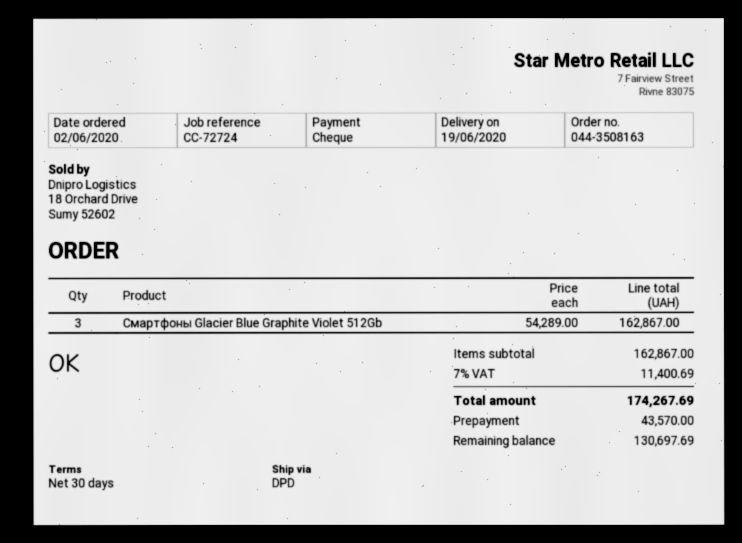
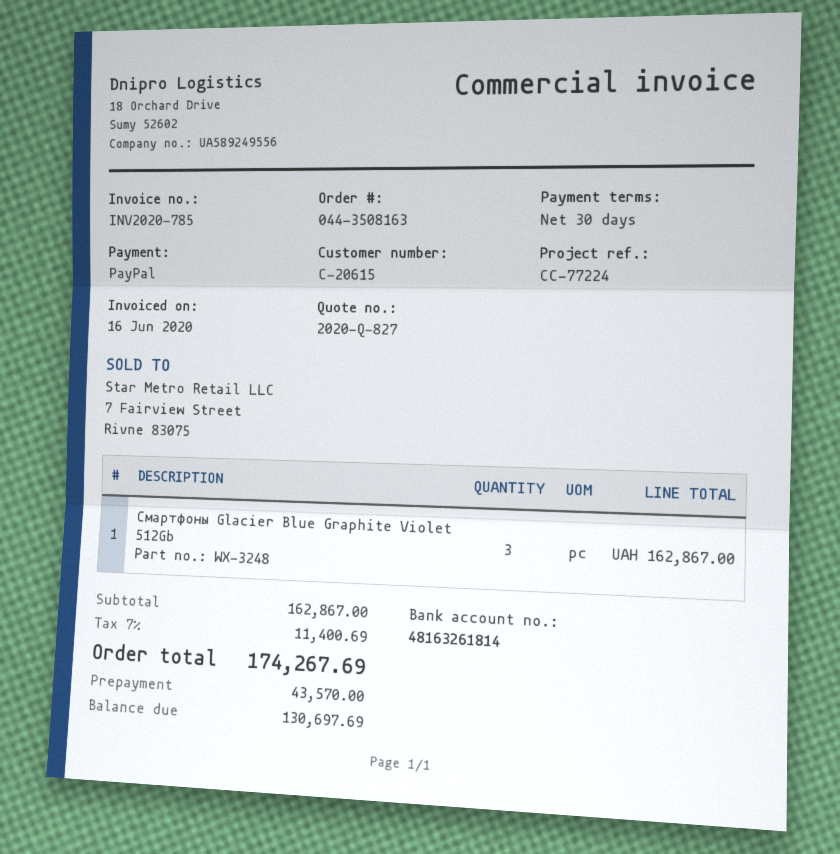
reference: CC-72724 -> CC-77224
payment method: cheque -> PayPal

